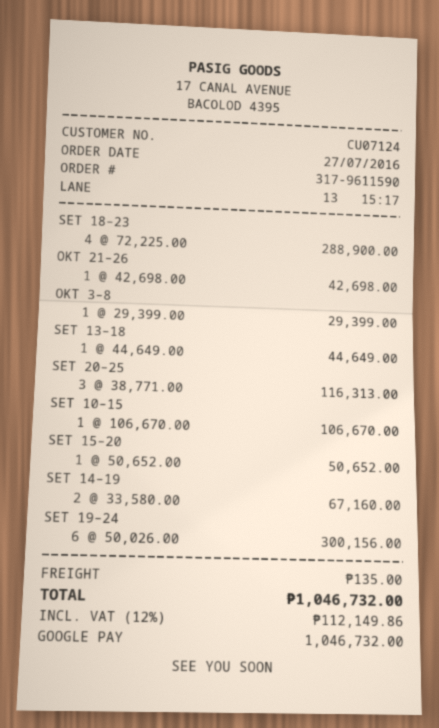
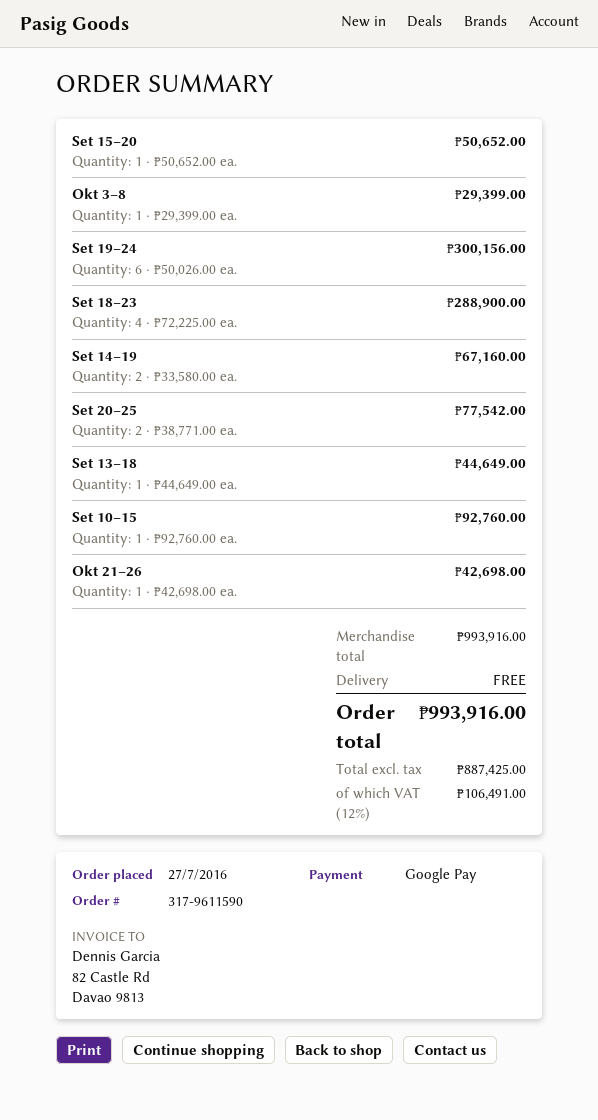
SET 20–25: 3 x 38771.00 = 116313.00 -> 2 x 38771.00 = 77542.00
SET 10–15: 1 x 106670.00 = 106670.00 -> 1 x 92760.00 = 92760.00
shipping: 135.00 -> 0.00
tax: 12% = 112149.86 -> 12% = 106491.00
total: 1046732.00 -> 993916.00

